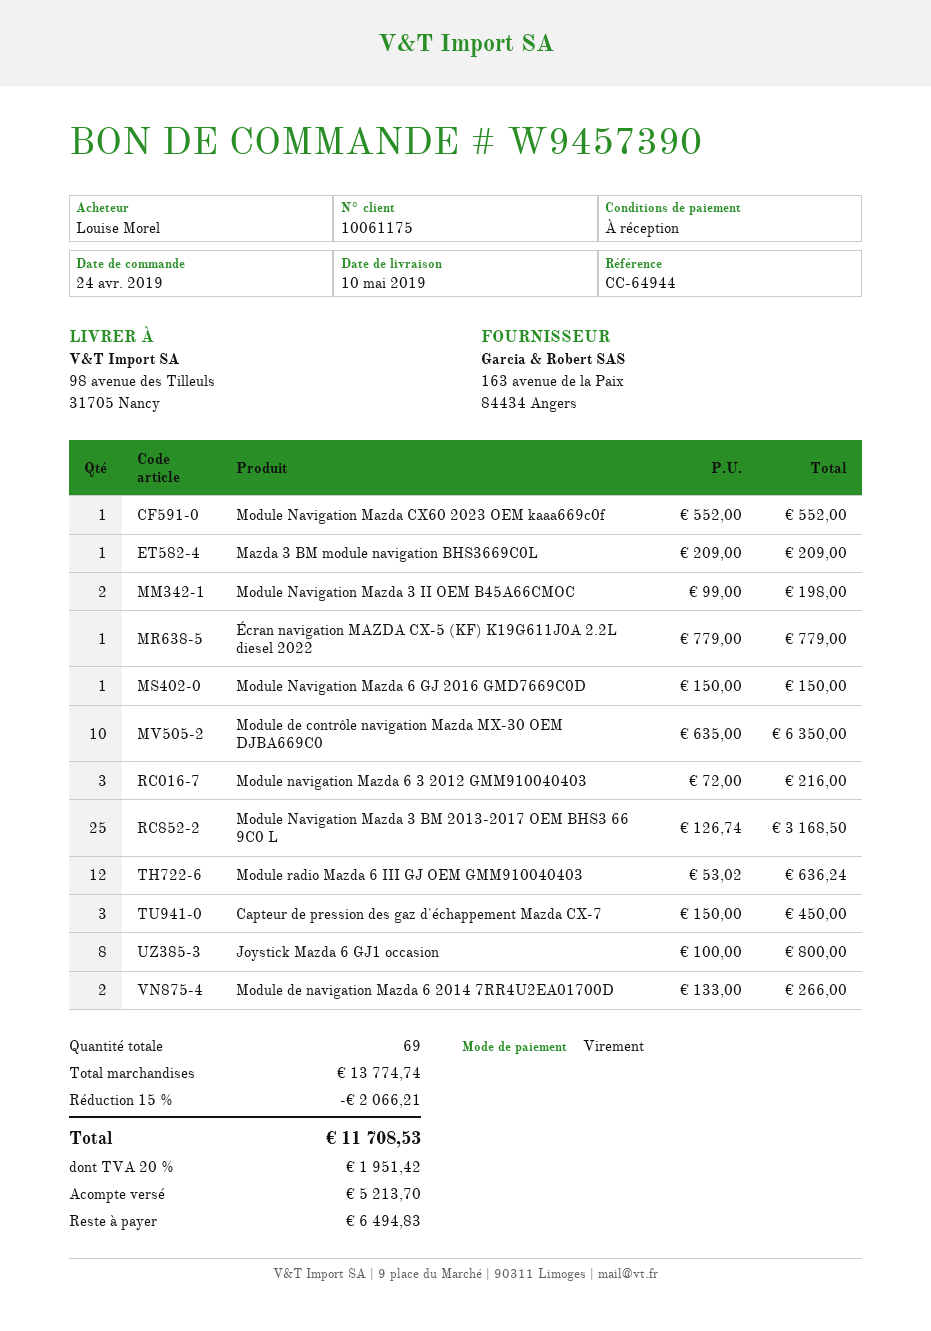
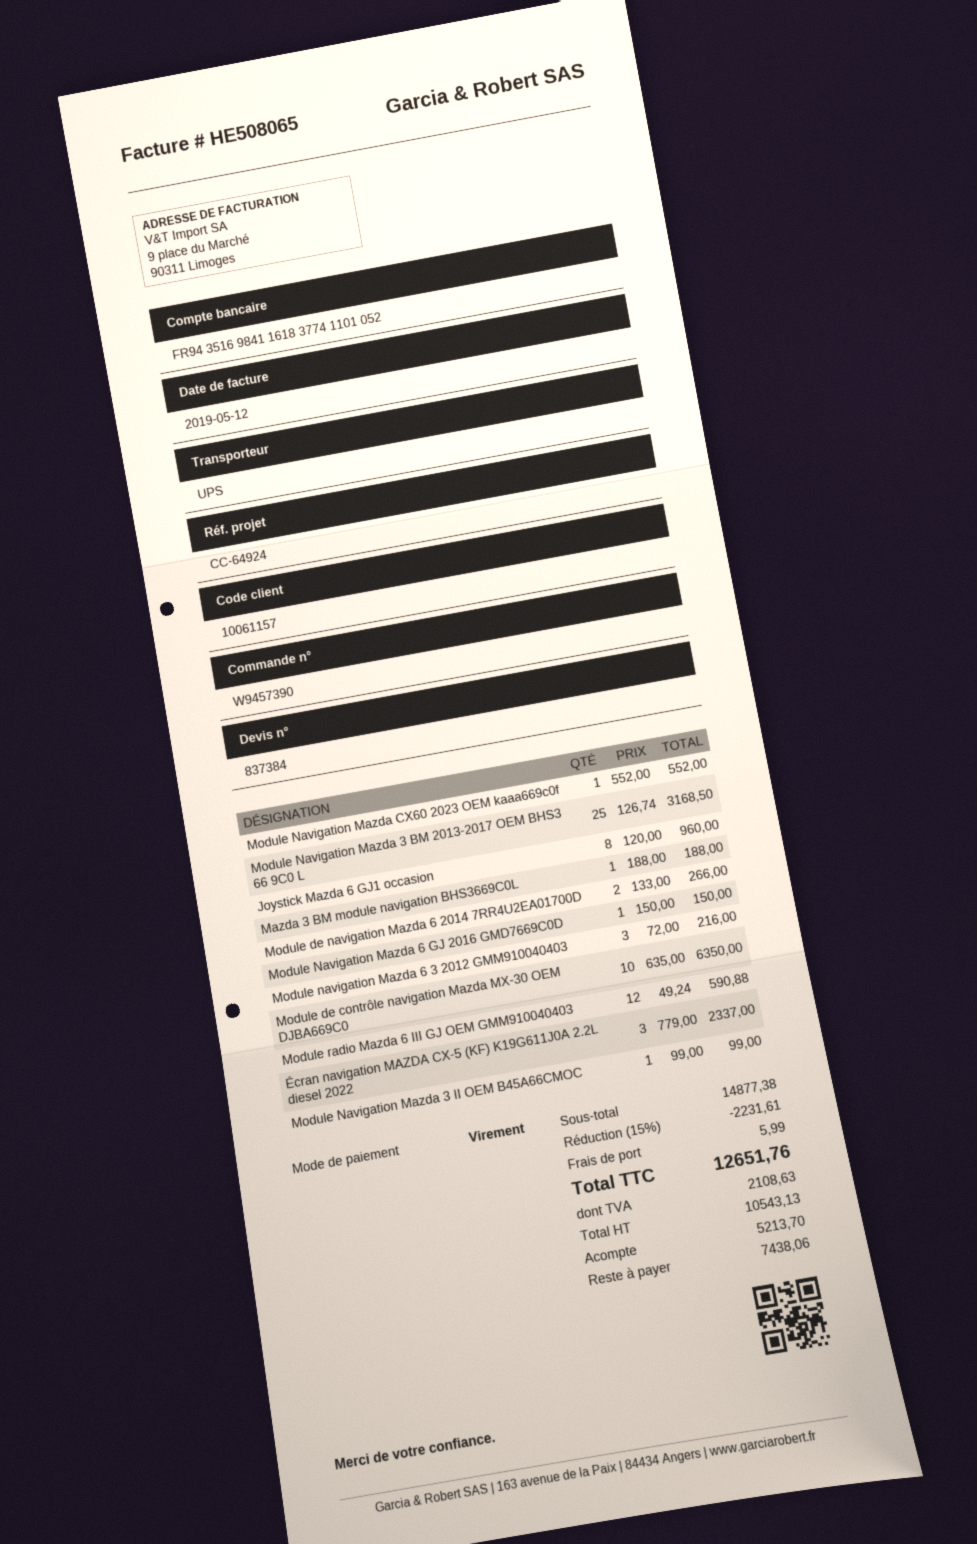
customer number: 10061175 -> 10061157
reference: CC-64944 -> CC-64924
Mazda 3 BM module navigation BHS3669C0L: 1 x 209.00 = 209.00 -> 1 x 188.00 = 188.00
Module Navigation Mazda 3 II OEM B45A66CMOC: 2 x 99.00 = 198.00 -> 1 x 99.00 = 99.00
Écran navigation MAZDA CX-5 (KF) K19G611J0A 2.2L diesel 2022: 1 x 779.00 = 779.00 -> 3 x 779.00 = 2337.00
Module radio Mazda 6 III GJ OEM GMM910040403: 12 x 53.02 = 636.24 -> 12 x 49.24 = 590.88
Capteur de pression des gaz d'échappement Mazda CX-7: 3 x 150.00 = 450.00 -> none
Joystick Mazda 6 GJ1 occasion: 8 x 100.00 = 800.00 -> 8 x 120.00 = 960.00
subtotal: 13774.74 -> 14877.38
discount: 15% = 2066.21 -> 15% = 2231.61
shipping: none -> 5.99
tax: 1951.42 -> 2108.63
total: 11708.53 -> 12651.76
balance: 6494.83 -> 7438.06

